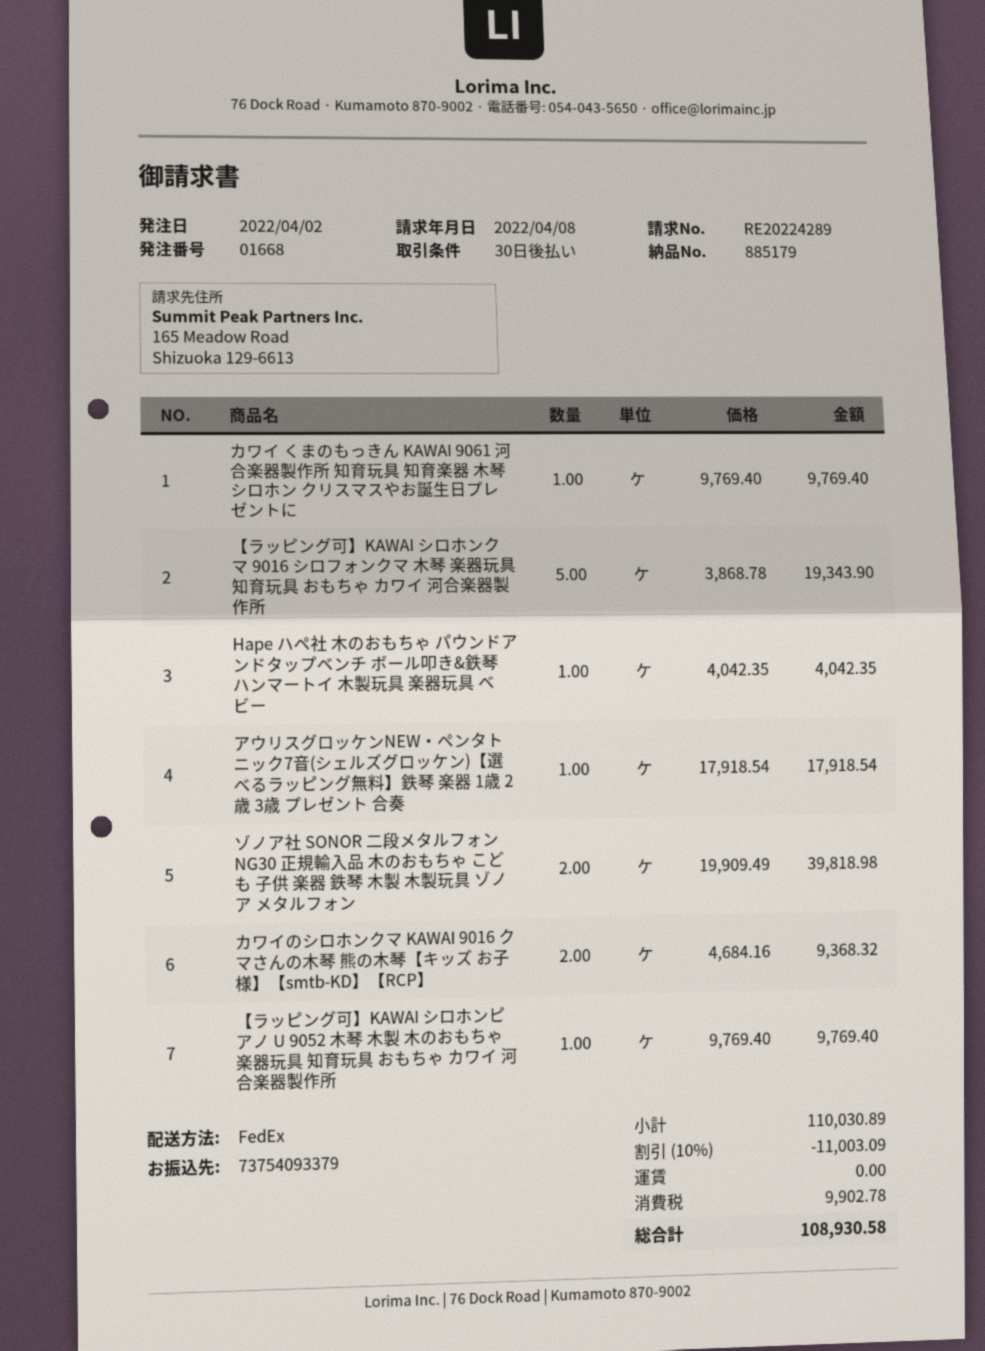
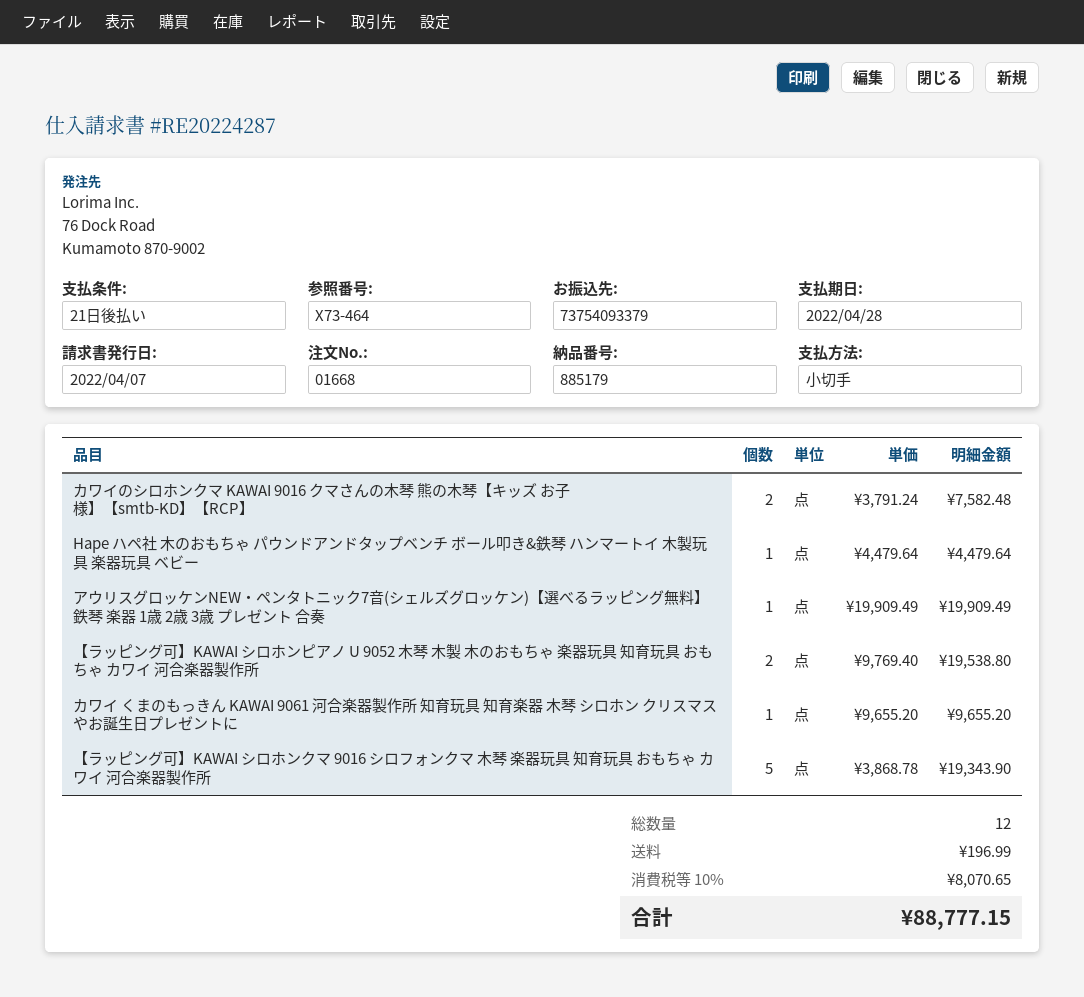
invoice number: RE20224289 -> RE20224287
invoice date: 2022-04-08 -> 2022-04-07
payment terms: 30 days -> 21 days
カワイ くまのもっきん KAWAI 9061 河合楽器製作所 知育玩具 知育楽器 木琴 シロホン クリスマスやお誕生日プレゼントに: 1 x 9769.40 = 9769.40 -> 1 x 9655.20 = 9655.20
Hape ハペ社 木のおもちゃ パウンドアンドタップベンチ ボール叩き&鉄琴 ハンマートイ 木製玩具 楽器玩具 ベビー: 1 x 4042.35 = 4042.35 -> 1 x 4479.64 = 4479.64
アウリスグロッケンNEW・ペンタトニック7音(シェルズグロッケン)【選べるラッピング無料】鉄琴 楽器 1歳 2歳 3歳 プレゼント 合奏: 1 x 17918.54 = 17918.54 -> 1 x 19909.49 = 19909.49
ゾノア社 SONOR 二段メタルフォン NG30 正規輸入品 木のおもちゃ こども 子供 楽器 鉄琴 木製 木製玩具 ゾノア メタルフォン: 2 x 19909.49 = 39818.98 -> none
カワイのシロホンクマ KAWAI 9016 クマさんの木琴 熊の木琴【キッズ お子様】【smtb-KD】【RCP】: 2 x 4684.16 = 9368.32 -> 2 x 3791.24 = 7582.48
【ラッピング可】KAWAI シロホンピアノ U 9052 木琴 木製 木のおもちゃ 楽器玩具 知育玩具 おもちゃ カワイ 河合楽器製作所: 1 x 9769.40 = 9769.40 -> 2 x 9769.40 = 19538.80
discount: 10% = 11003.09 -> none
shipping: 0.00 -> 196.99
tax: 9902.78 -> 8070.65
total: 108930.58 -> 88777.15

